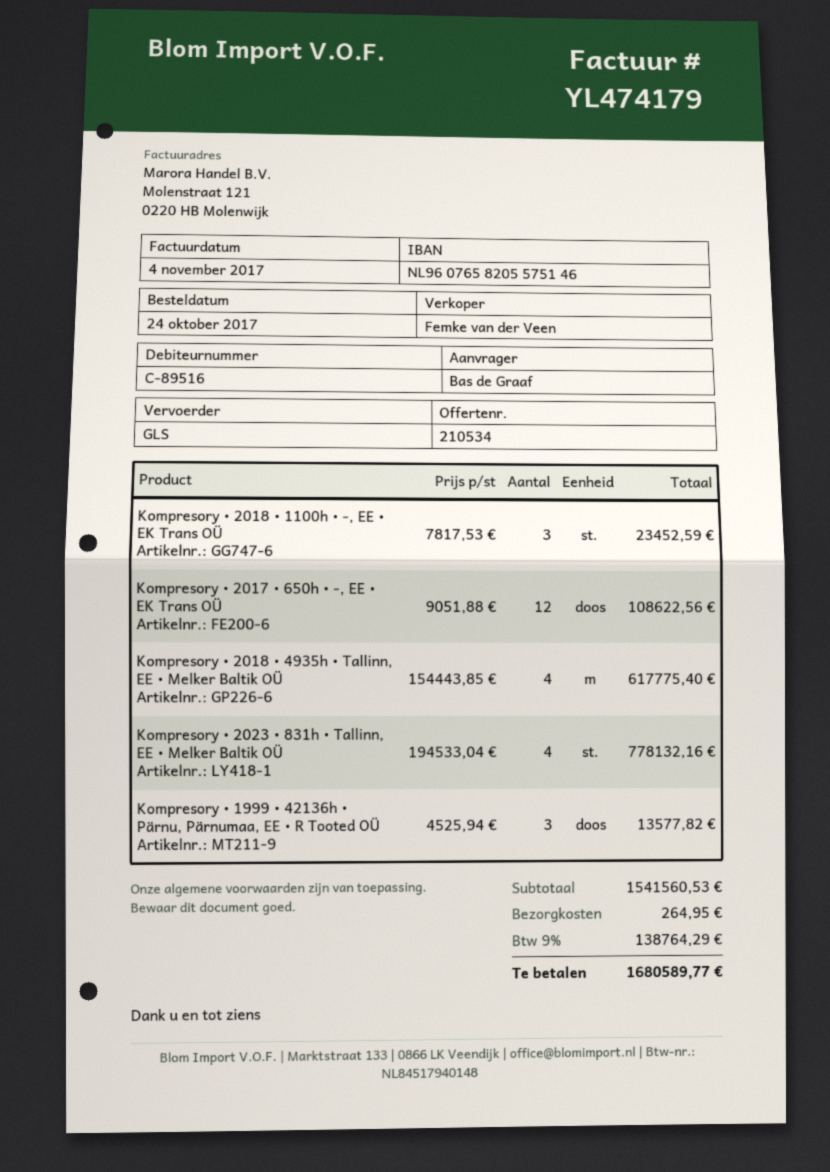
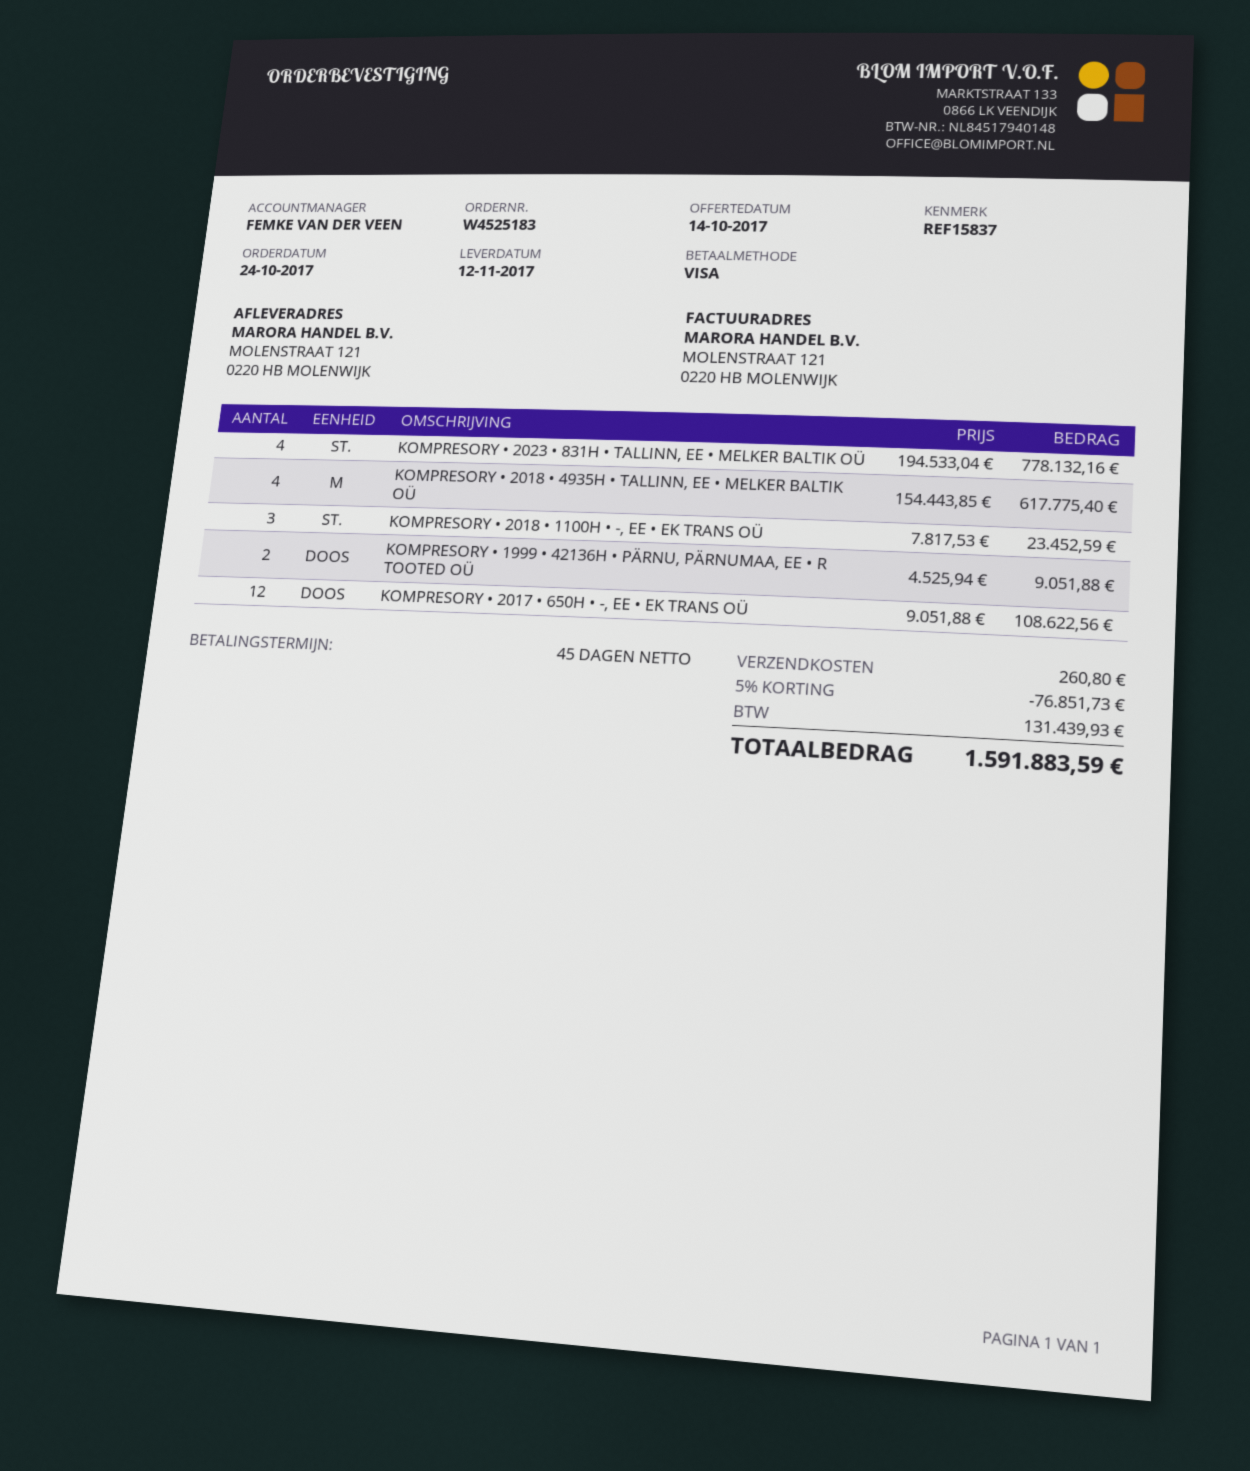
Kompresory • 1999 • 42136h • Pärnu, Pärnumaa, EE • R Tooted OÜ: 3 x 4525.94 = 13577.82 -> 2 x 4525.94 = 9051.88
discount: none -> 5% = 76851.73
shipping: 264.95 -> 260.80
tax: 138764.29 -> 131439.93
total: 1680589.77 -> 1591883.59

